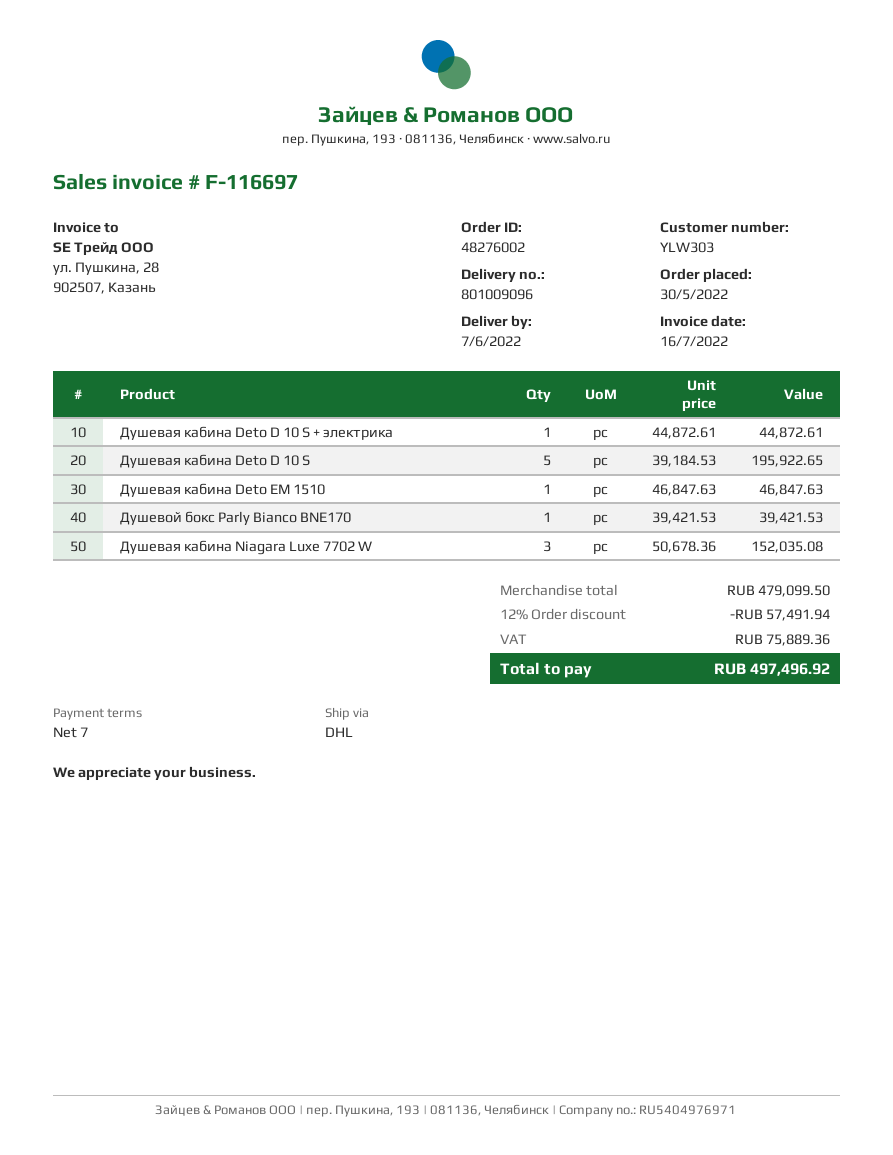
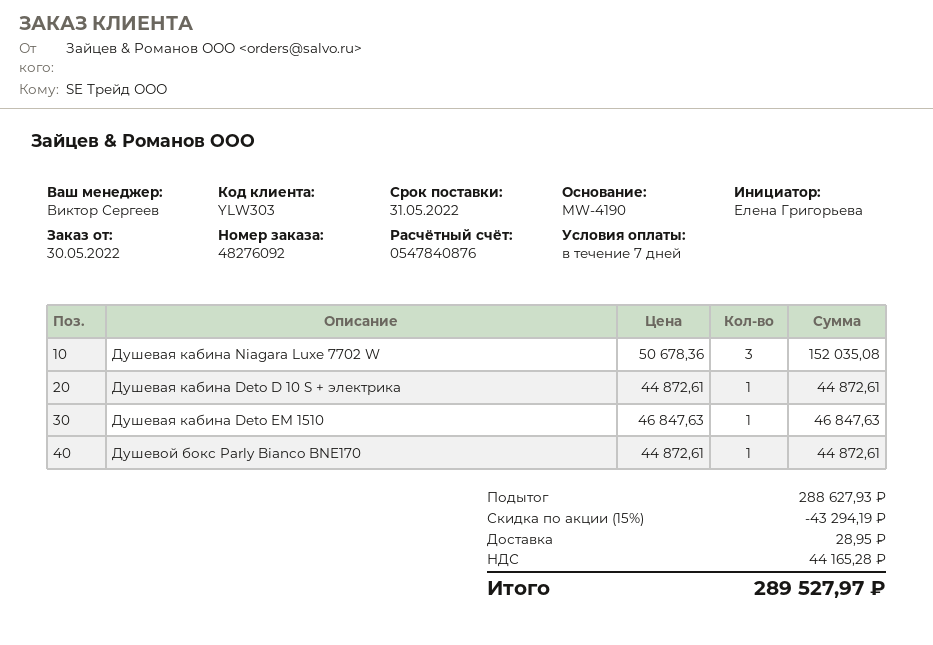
order number: 48276002 -> 48276092
delivery date: 2022-06-07 -> 2022-05-31
Душевая кабина Deto D 10 S: 5 x 39184.53 = 195922.65 -> none
Душевой бокс Parly Bianco BNE170: 1 x 39421.53 = 39421.53 -> 1 x 44872.61 = 44872.61
subtotal: 479099.50 -> 288627.93
discount: 12% = 57491.94 -> 15% = 43294.19
shipping: none -> 28.95
tax: 75889.36 -> 44165.28
total: 497496.92 -> 289527.97

